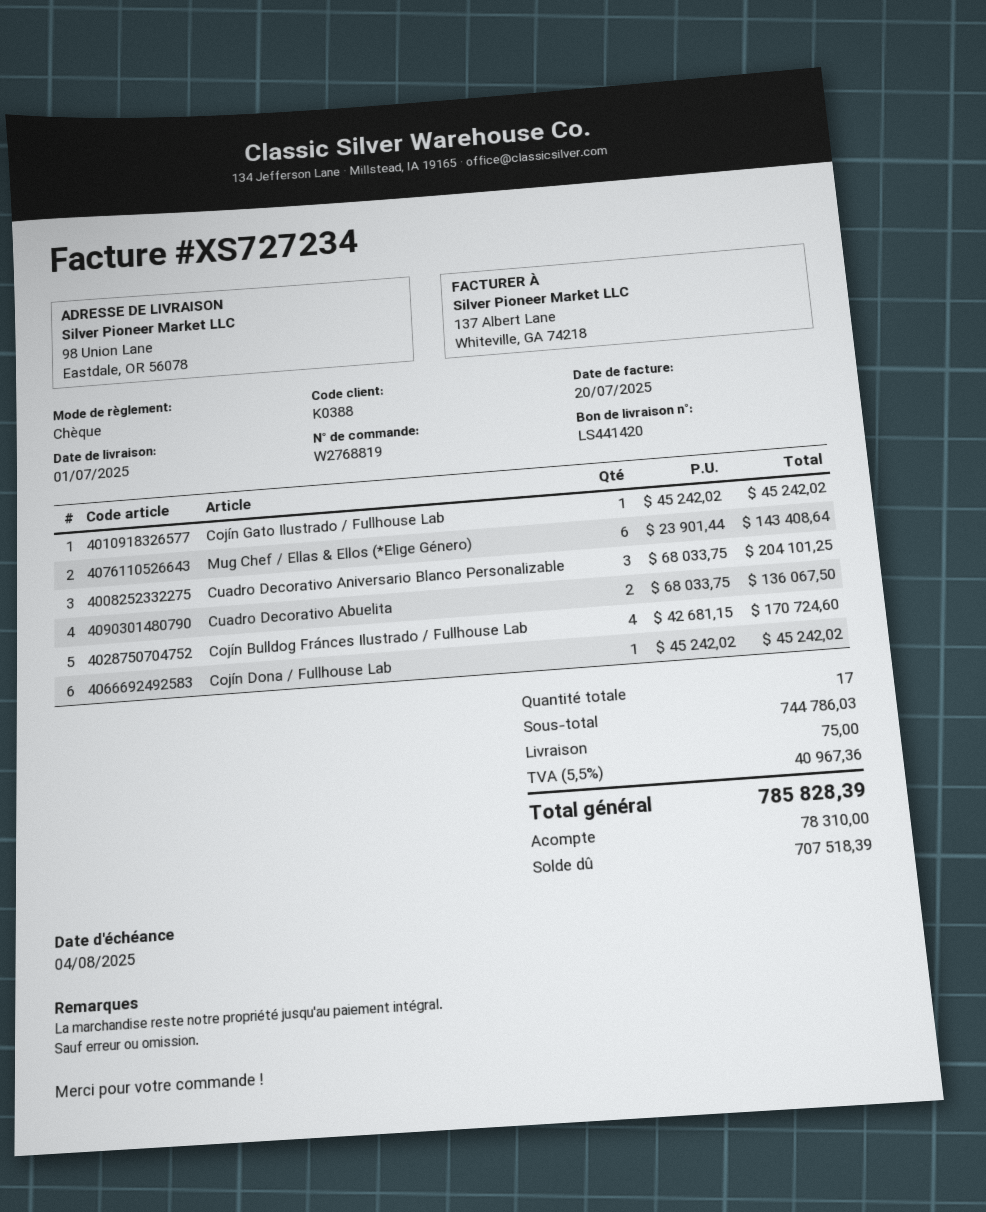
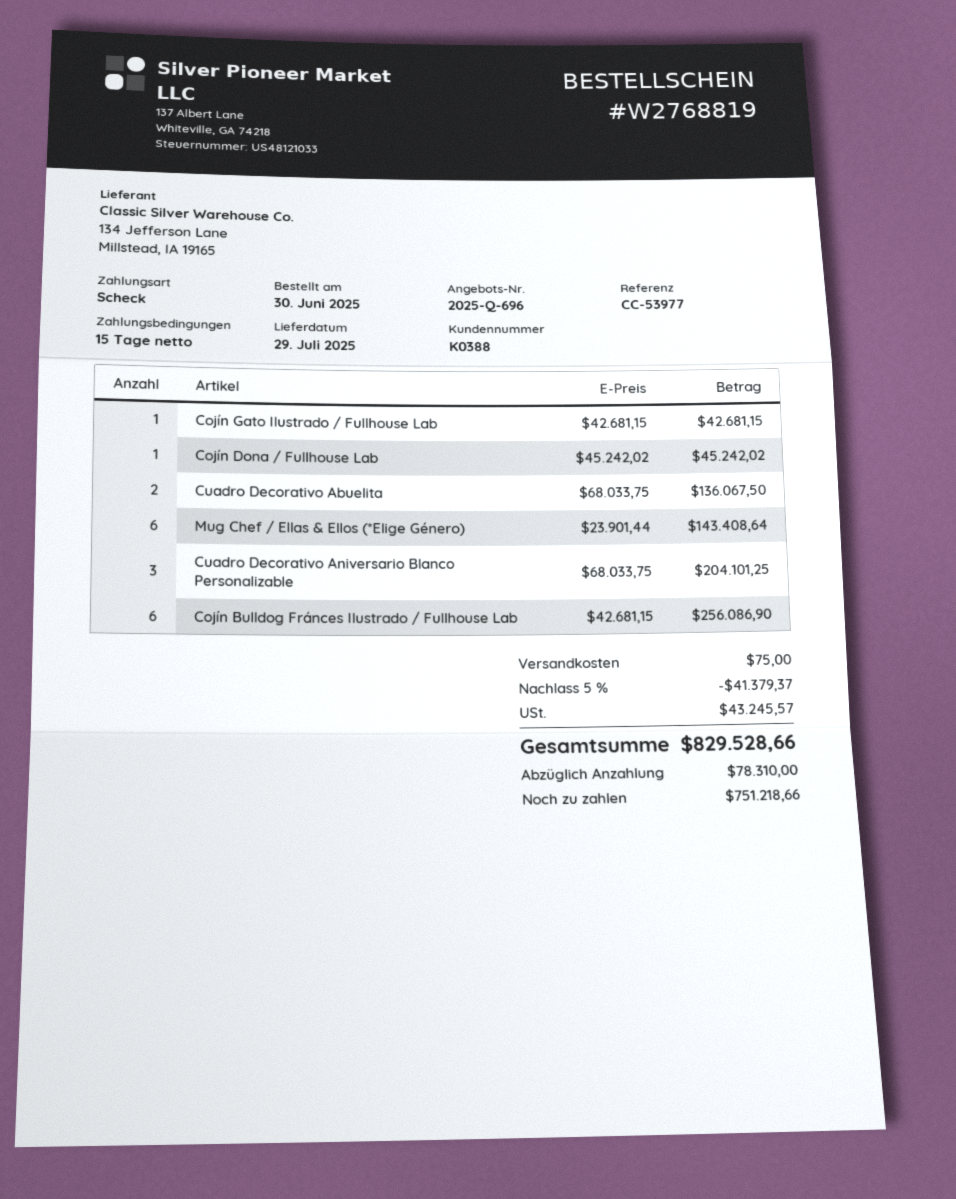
delivery date: 2025-07-01 -> 2025-07-29
Cojín Gato Ilustrado / Fullhouse Lab: 1 x 45242.02 = 45242.02 -> 1 x 42681.15 = 42681.15
Cojín Bulldog Fránces Ilustrado / Fullhouse Lab: 4 x 42681.15 = 170724.60 -> 6 x 42681.15 = 256086.90
discount: none -> 5% = 41379.37
tax: 40967.36 -> 43245.57
total: 785828.39 -> 829528.66
balance: 707518.39 -> 751218.66

